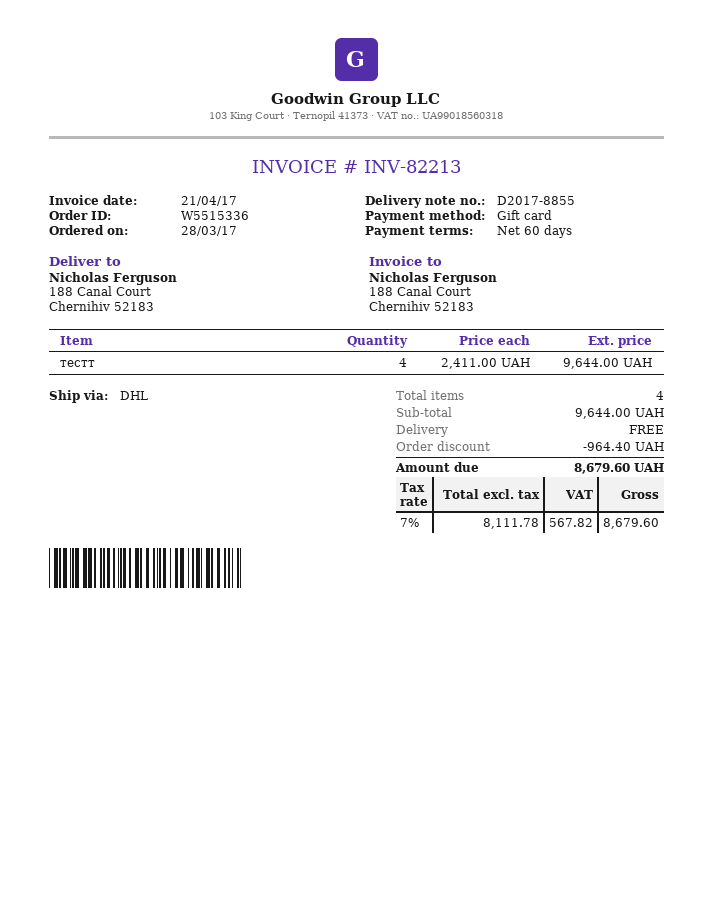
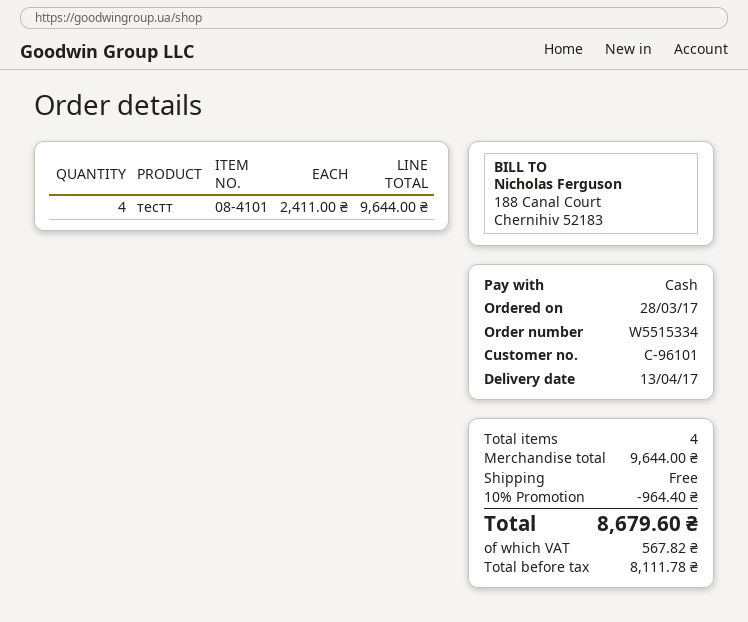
order number: W5515336 -> W5515334
payment method: gift card -> cash

